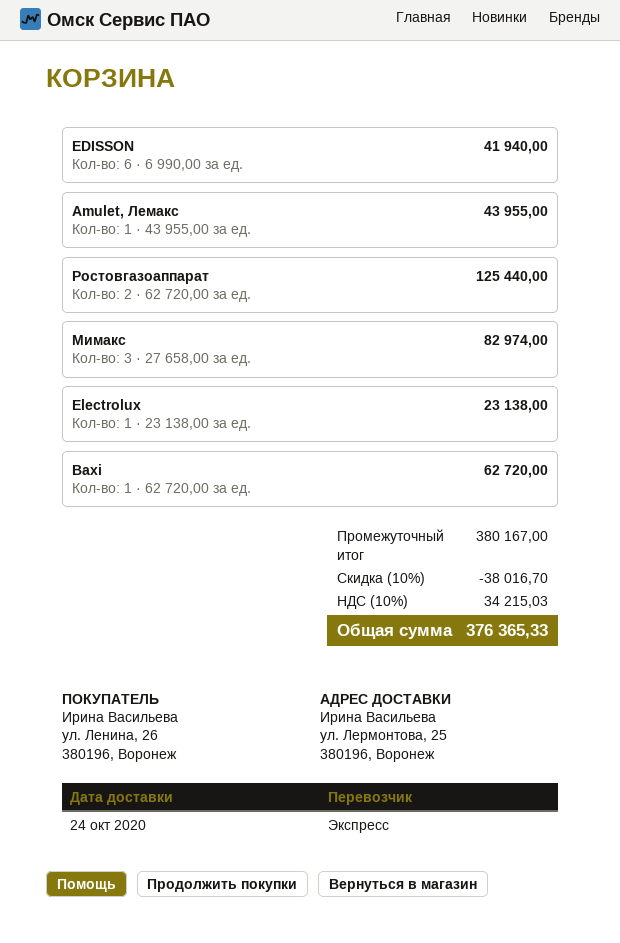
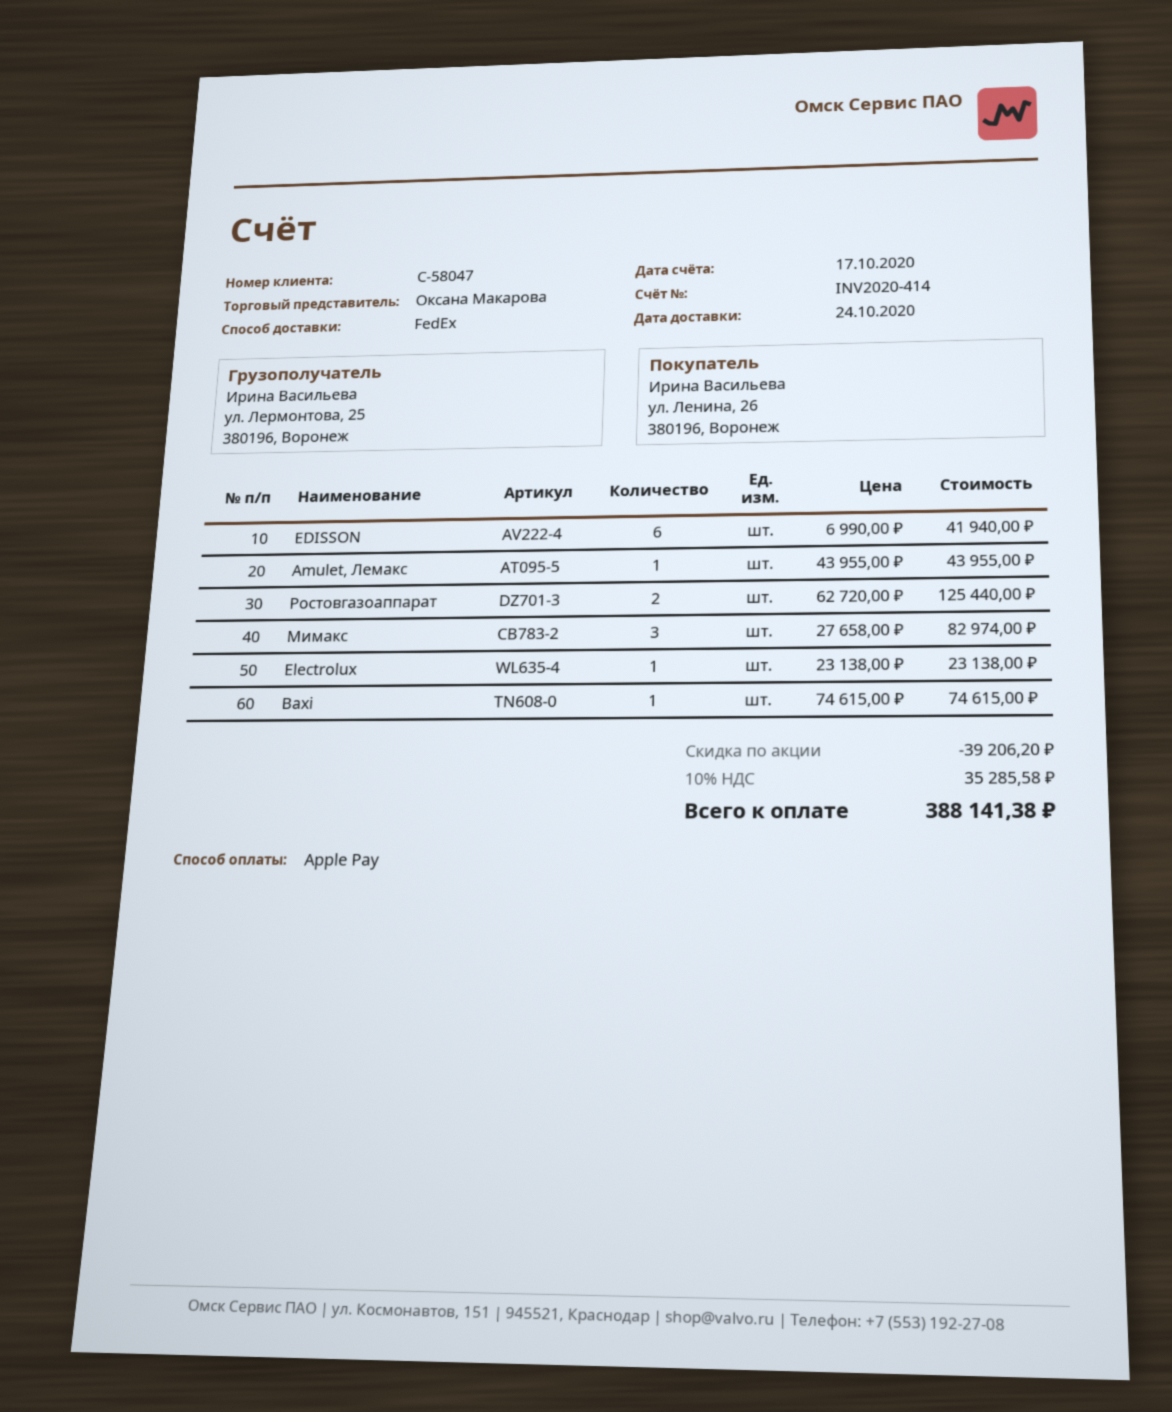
shipping method: express -> FedEx
Baxi: 1 x 62720.00 = 62720.00 -> 1 x 74615.00 = 74615.00
discount: 38016.70 -> 39206.20
tax: 10% = 34215.03 -> 10% = 35285.58
total: 376365.33 -> 388141.38

